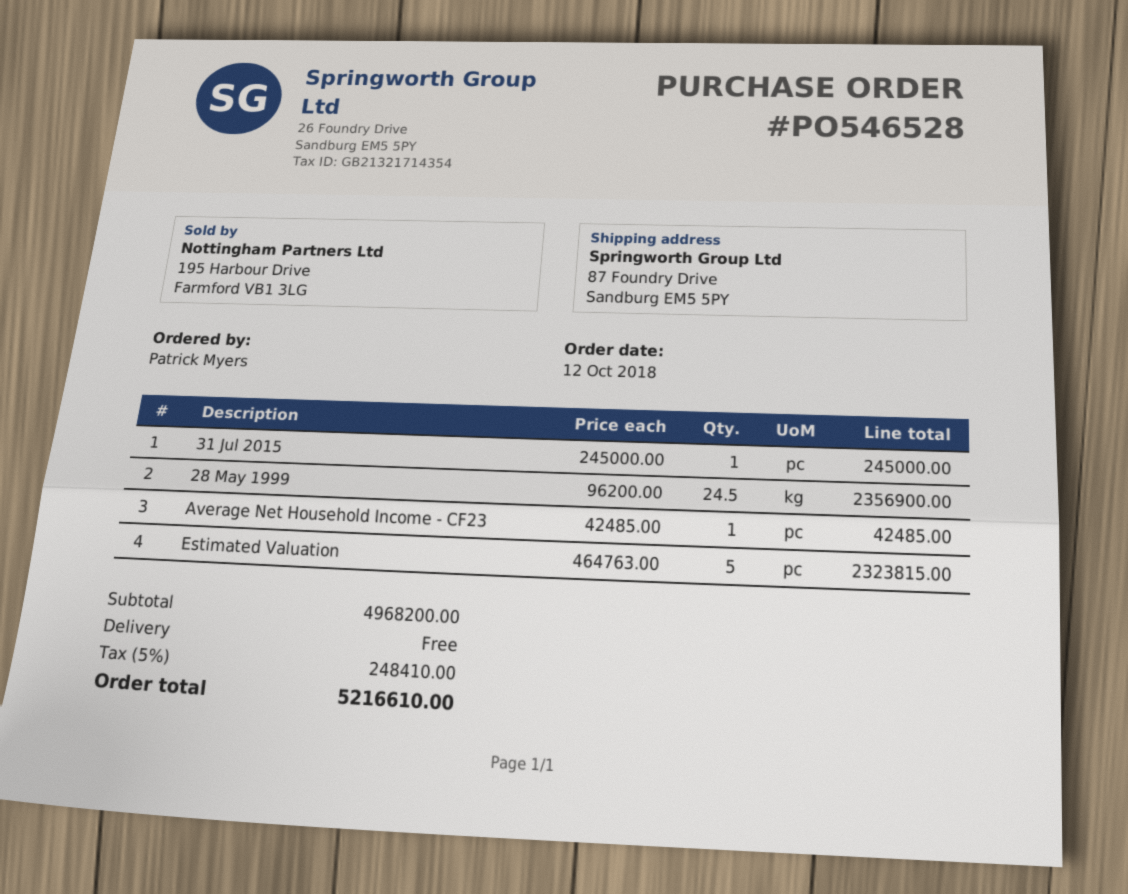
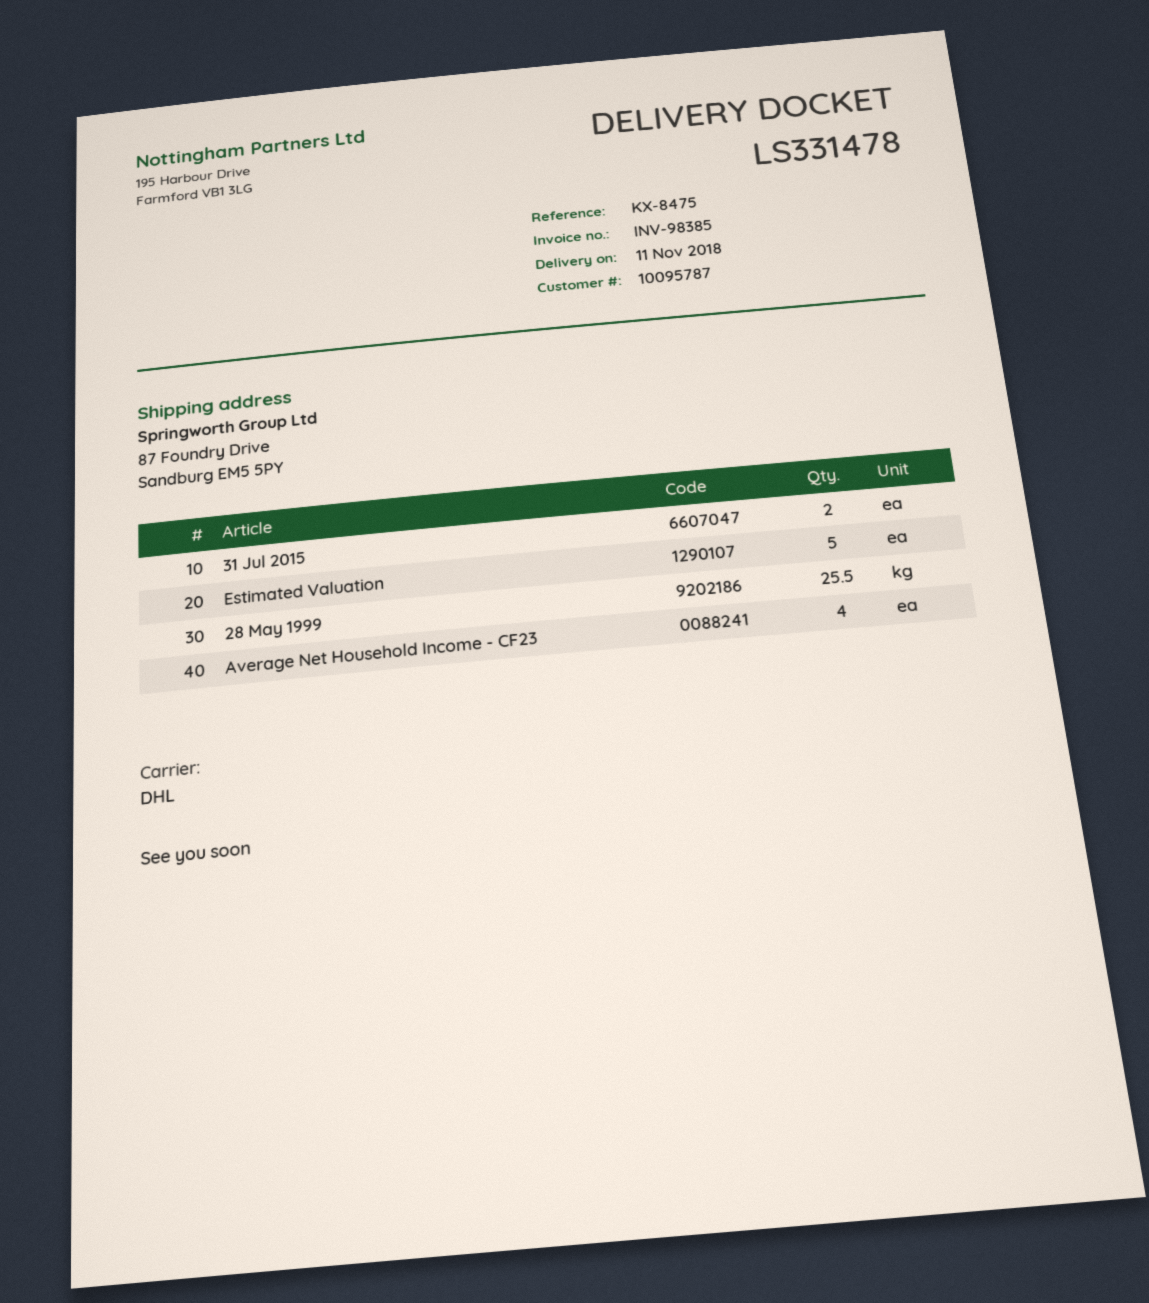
31 Jul 2015: 1 -> 2
28 May 1999: 24.5 -> 25.5
Average Net Household Income - CF23: 1 -> 4

